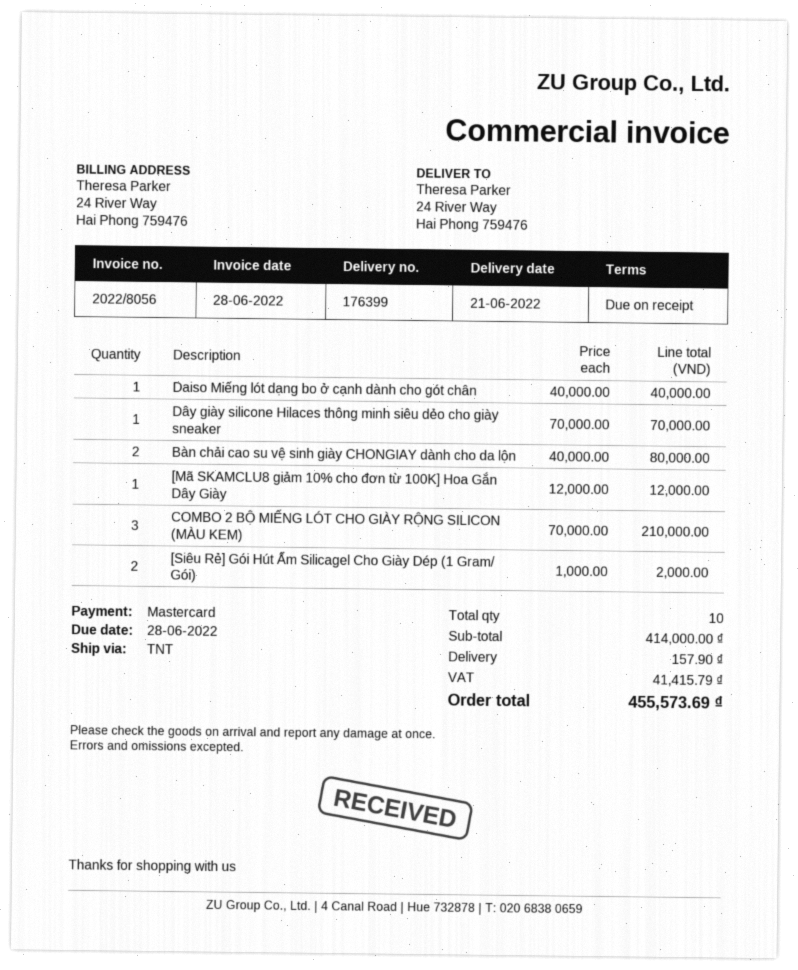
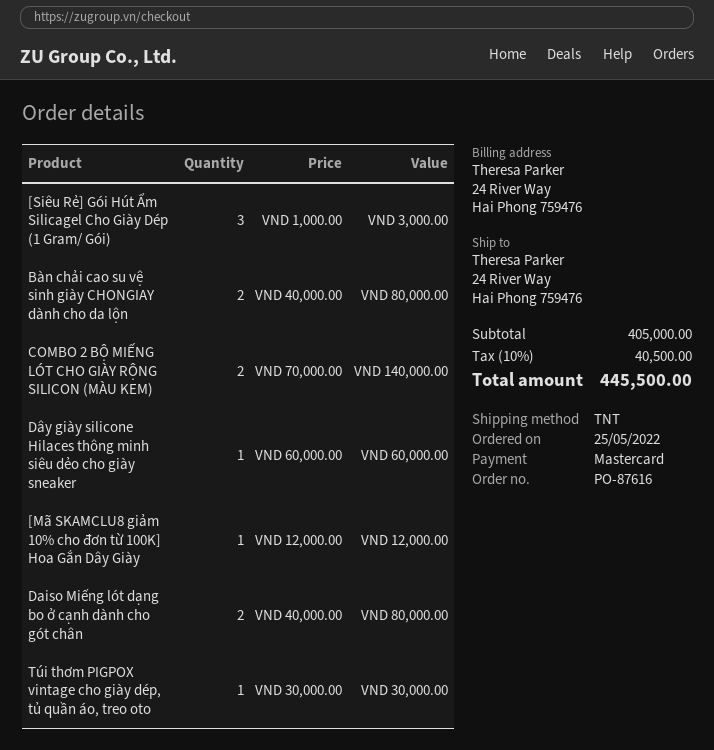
Daiso Miếng lót dạng bo ở cạnh dành cho gót chân: 1 x 40000.00 = 40000.00 -> 2 x 40000.00 = 80000.00
Dây giày silicone Hilaces thông minh siêu dẻo cho giày sneaker: 1 x 70000.00 = 70000.00 -> 1 x 60000.00 = 60000.00
COMBO 2 BỘ MIẾNG LÓT CHO GIÀY RỘNG SILICON (MÀU KEM): 3 x 70000.00 = 210000.00 -> 2 x 70000.00 = 140000.00
[Siêu Rẻ] Gói Hút Ẩm Silicagel Cho Giày Dép (1 Gram/ Gói): 2 x 1000.00 = 2000.00 -> 3 x 1000.00 = 3000.00
Túi thơm PIGPOX vintage cho giày dép, tủ quần áo, treo oto: none -> 1 x 30000.00 = 30000.00
subtotal: 414000.00 -> 405000.00
shipping: 157.90 -> none
tax: 41415.79 -> 40500.00
total: 455573.69 -> 445500.00

